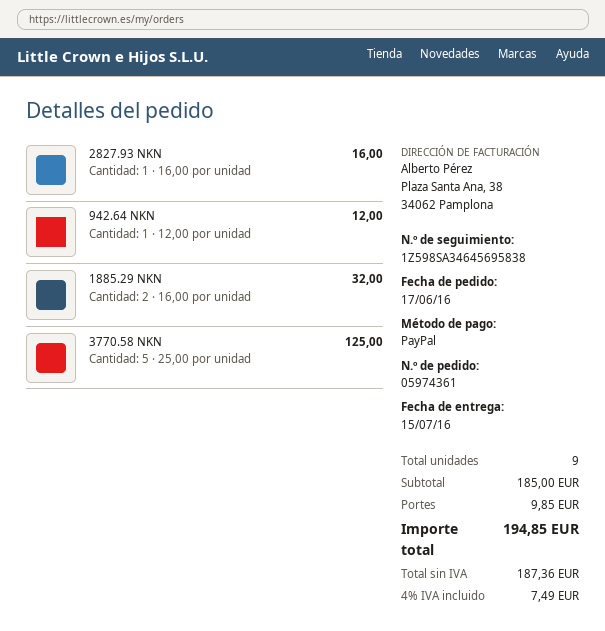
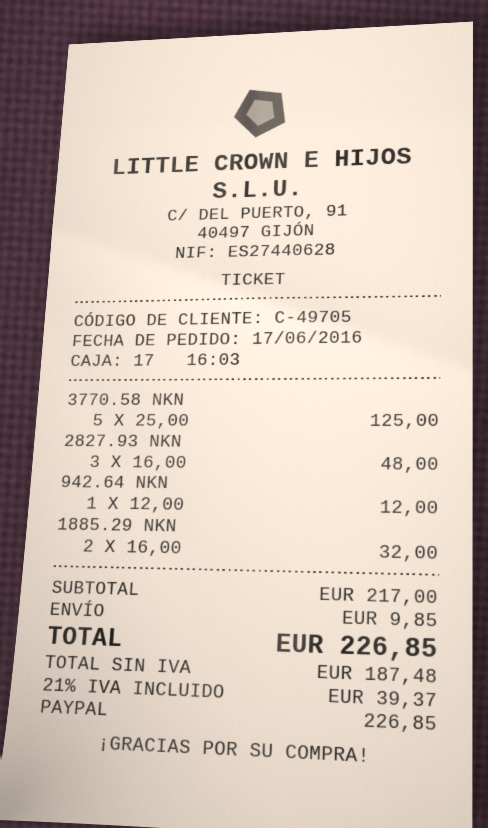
2827.93 NKN: 1 x 16.00 = 16.00 -> 3 x 16.00 = 48.00
subtotal: 185.00 -> 217.00
net: 187.36 -> 187.48
tax: 4% = 7.49 -> 21% = 39.37
total: 194.85 -> 226.85

